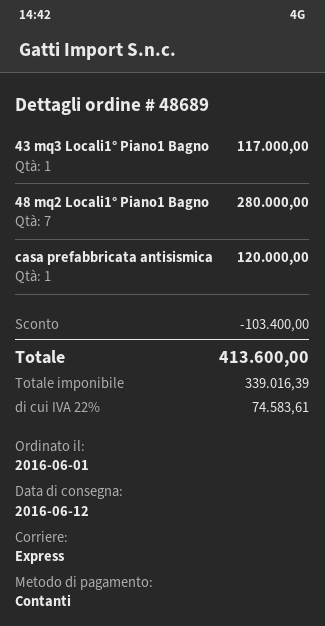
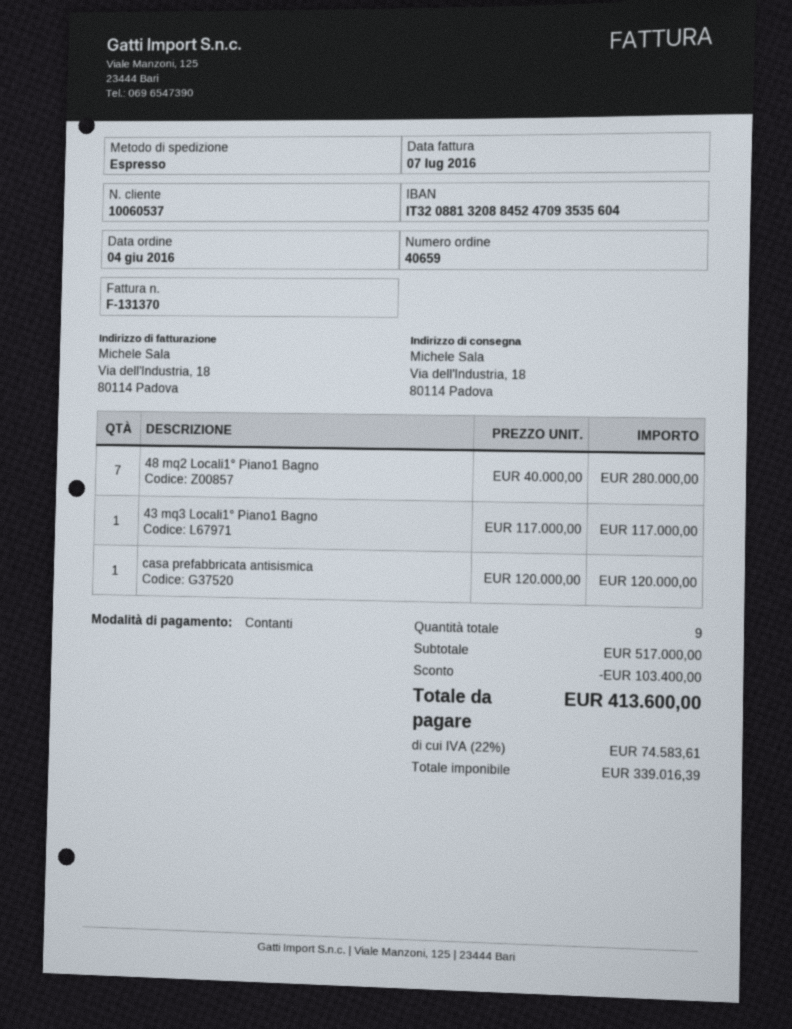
order number: 48689 -> 40659
order date: 2016-06-01 -> 2016-06-04

